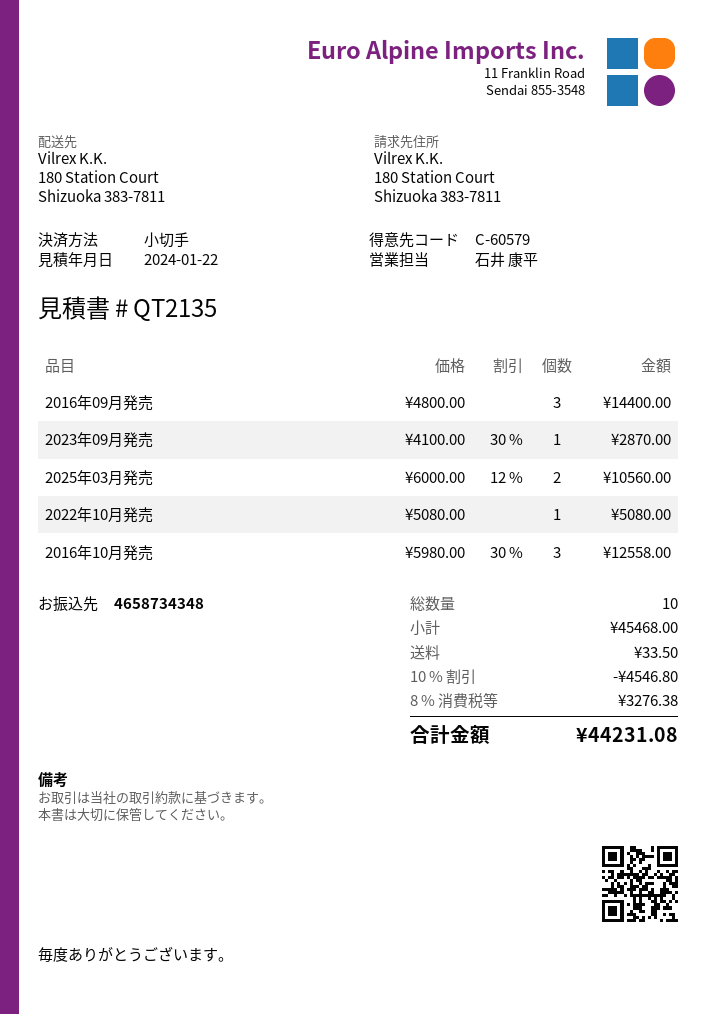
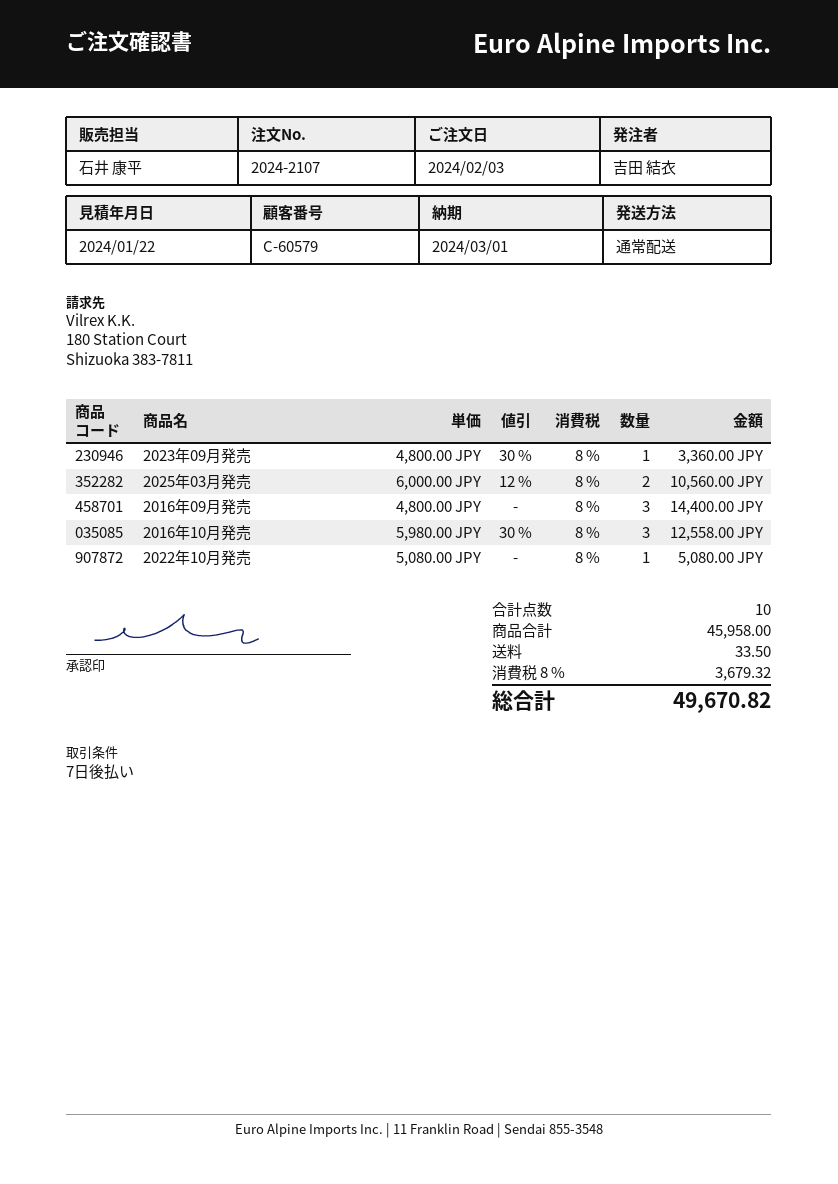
2023年09月発売: 1 x 4100.00 - 30% = 2870.00 -> 1 x 4800.00 - 30% = 3360.00
subtotal: 45468.00 -> 45958.00
discount: 10% = 4546.80 -> none
tax: 8% = 3276.38 -> 8% = 3679.32
total: 44231.08 -> 49670.82

